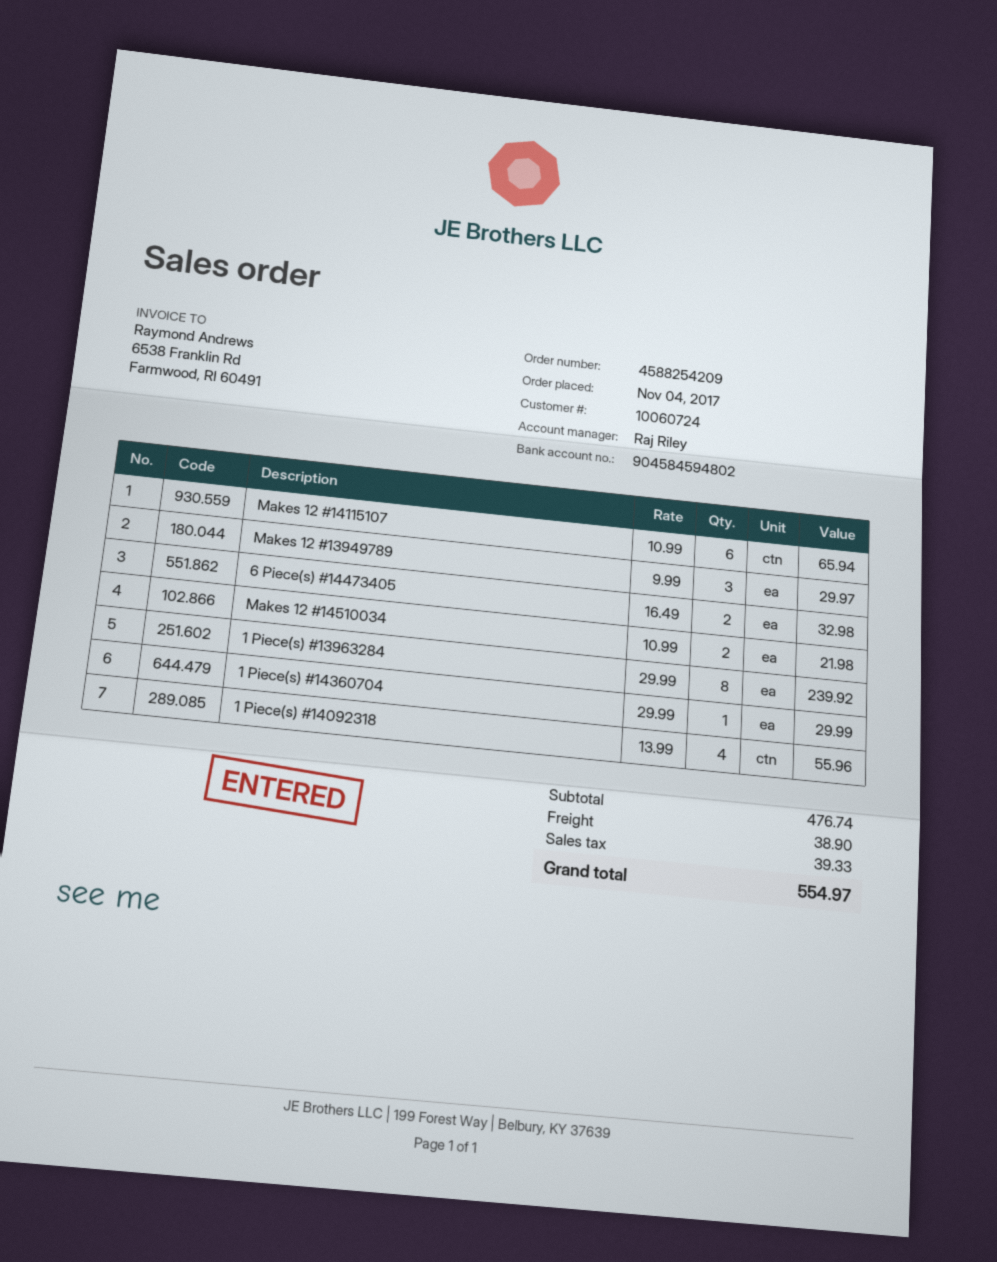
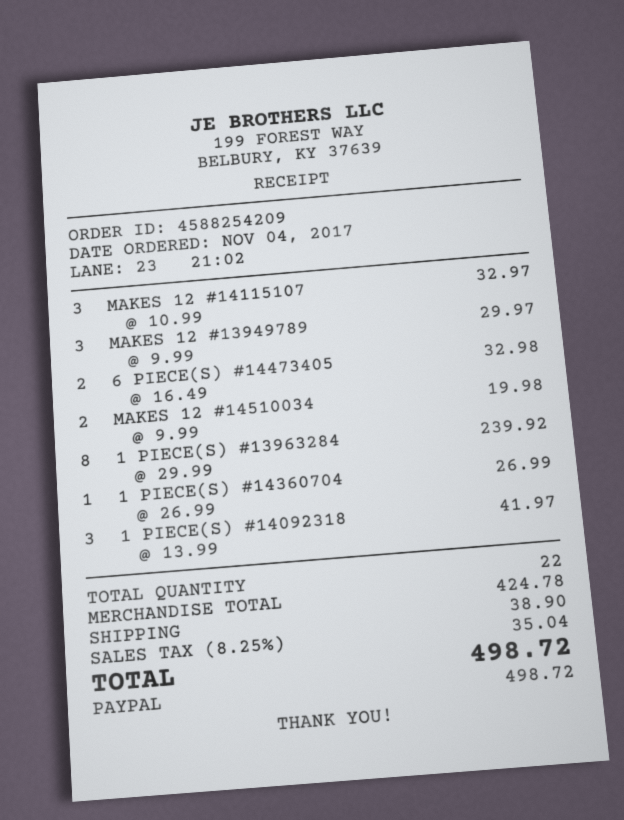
Makes 12 #14115107: 6 x 10.99 = 65.94 -> 3 x 10.99 = 32.97
Makes 12 #14510034: 2 x 10.99 = 21.98 -> 2 x 9.99 = 19.98
1 Piece(s) #14360704: 1 x 29.99 = 29.99 -> 1 x 26.99 = 26.99
1 Piece(s) #14092318: 4 x 13.99 = 55.96 -> 3 x 13.99 = 41.97
subtotal: 476.74 -> 424.78
tax: 39.33 -> 35.04
total: 554.97 -> 498.72

